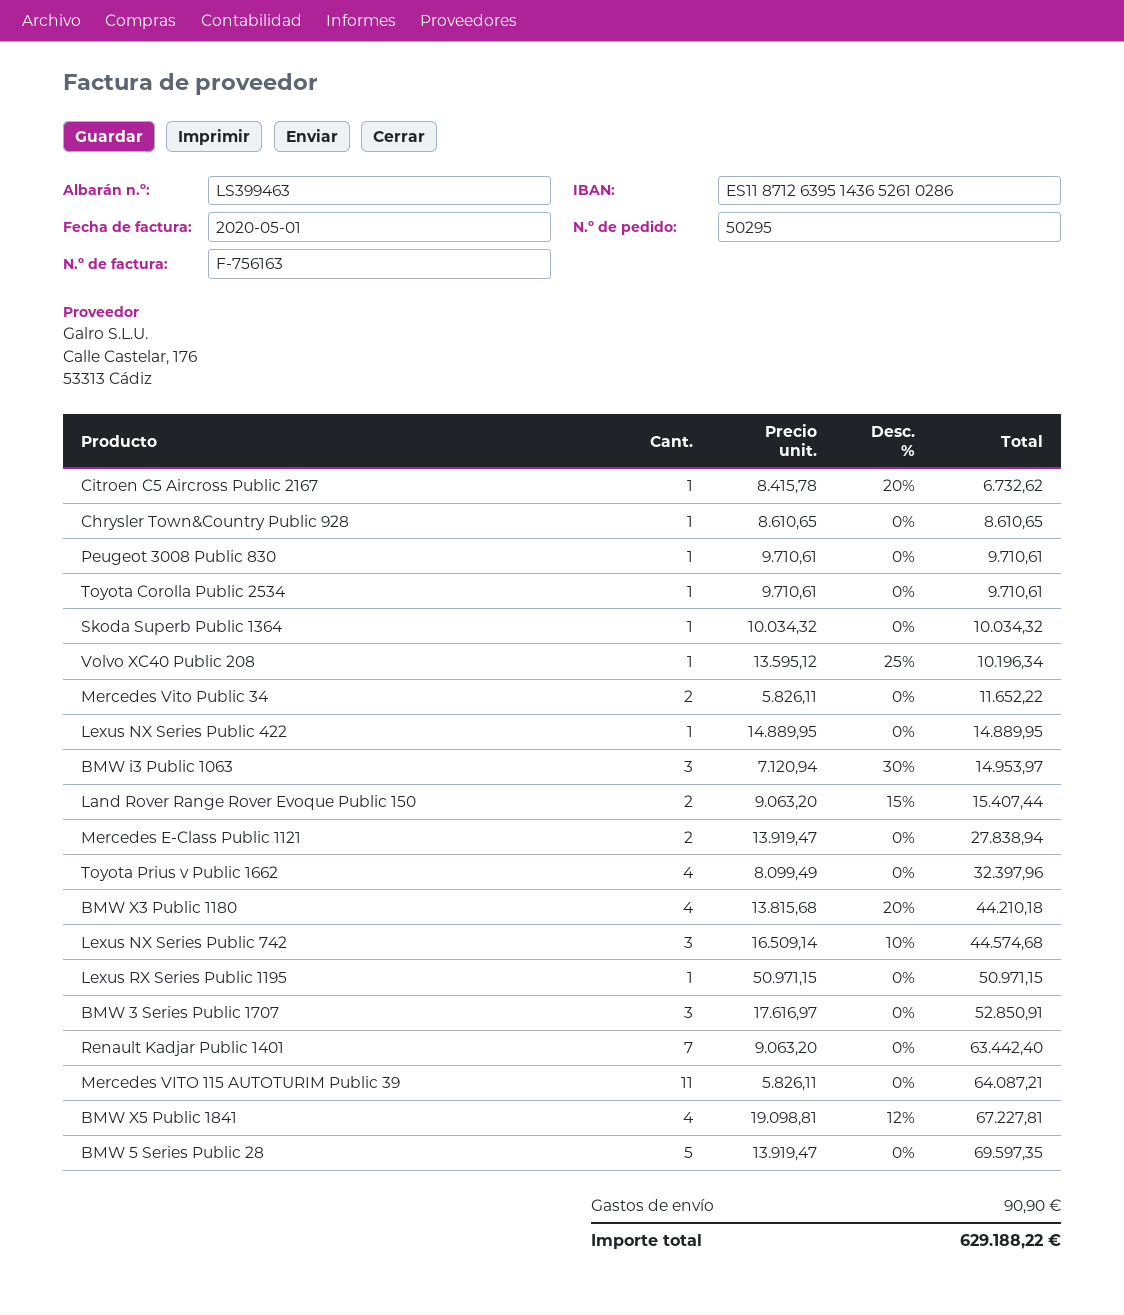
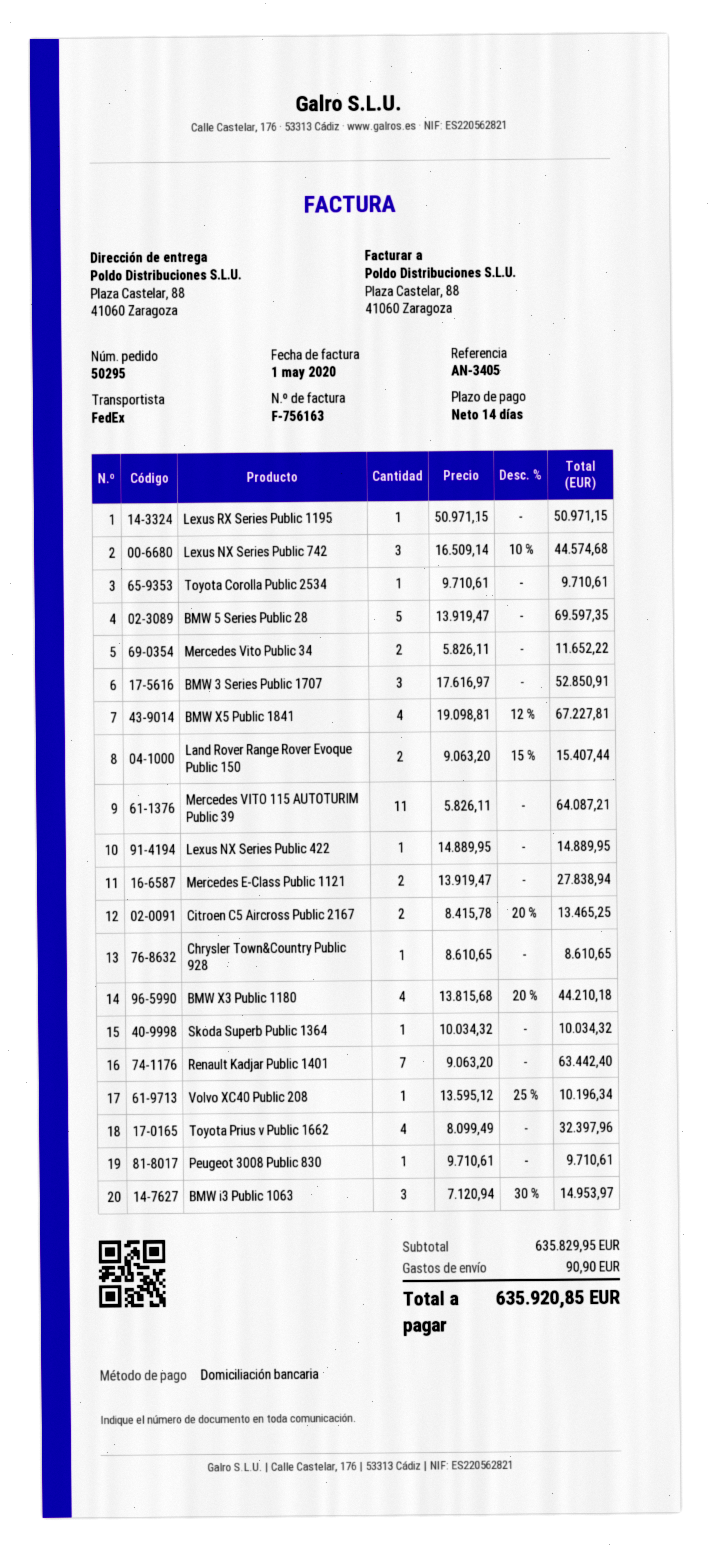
Citroen C5 Aircross Public 2167: 1 x 8415.78 - 20% = 6732.62 -> 2 x 8415.78 - 20% = 13465.25
total: 629188.22 -> 635920.85

